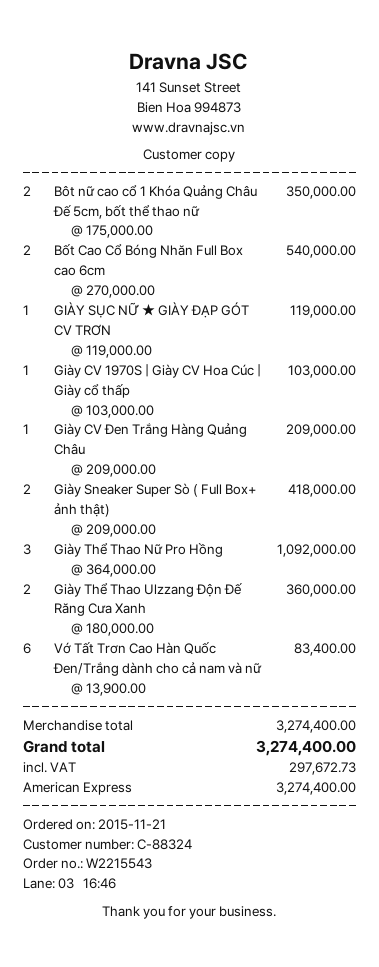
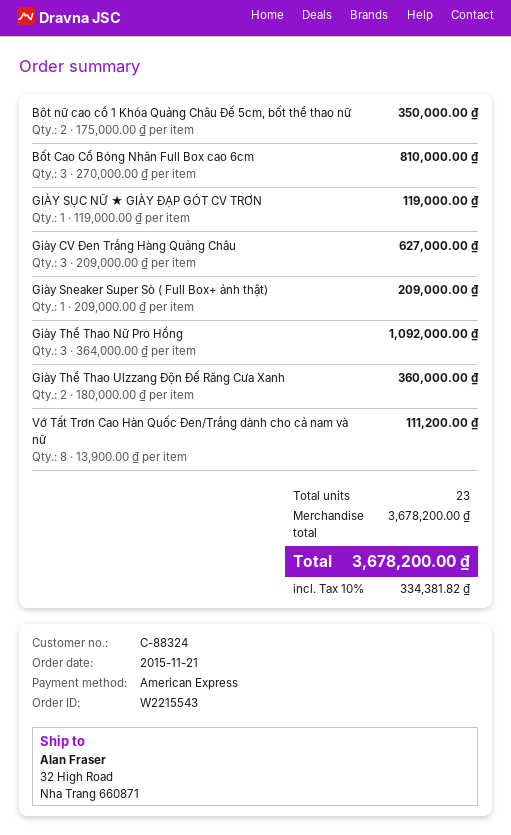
Bốt Cao Cổ Bóng Nhăn Full Box cao 6cm: 2 x 270000.00 = 540000.00 -> 3 x 270000.00 = 810000.00
Giày CV 1970S | Giày CV Hoa Cúc | Giày cổ thấp: 1 x 103000.00 = 103000.00 -> none
Giày CV Đen Trắng Hàng Quảng Châu: 1 x 209000.00 = 209000.00 -> 3 x 209000.00 = 627000.00
Giày Sneaker Super Sò ( Full Box+ ảnh thật): 2 x 209000.00 = 418000.00 -> 1 x 209000.00 = 209000.00
Vớ Tất Trơn Cao Hàn Quốc Đen/Trắng dành cho cả nam và nữ: 6 x 13900.00 = 83400.00 -> 8 x 13900.00 = 111200.00
subtotal: 3274400.00 -> 3678200.00
tax: 297672.73 -> 334381.82
total: 3274400.00 -> 3678200.00

